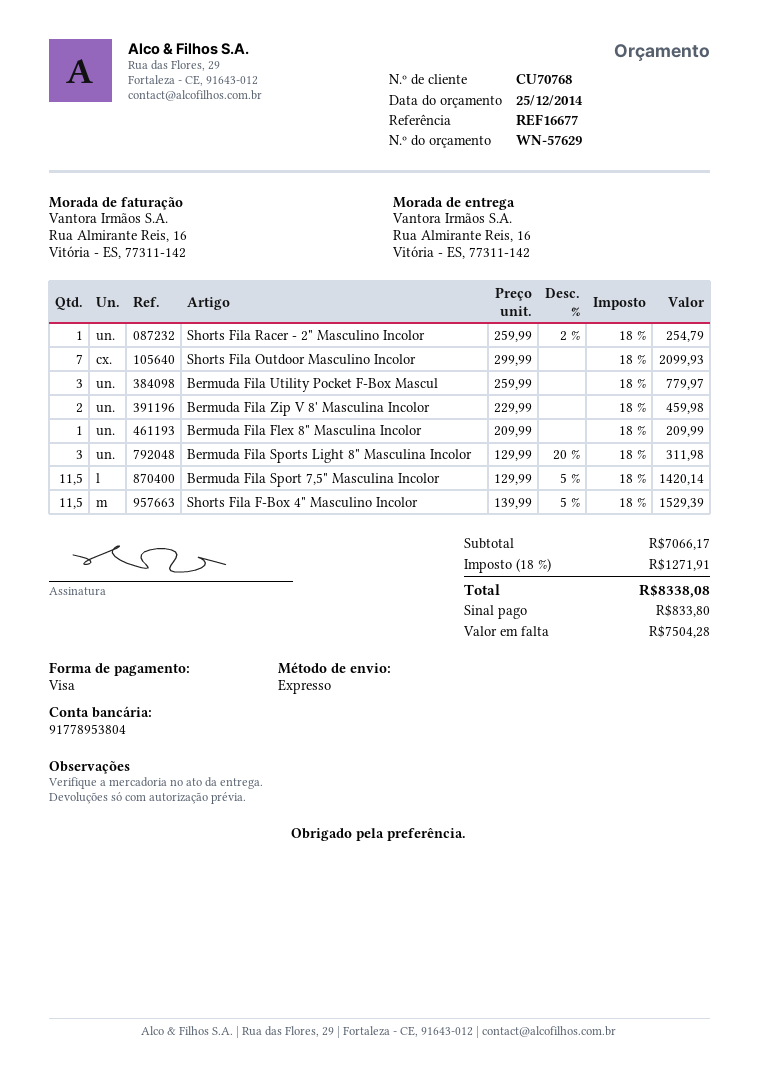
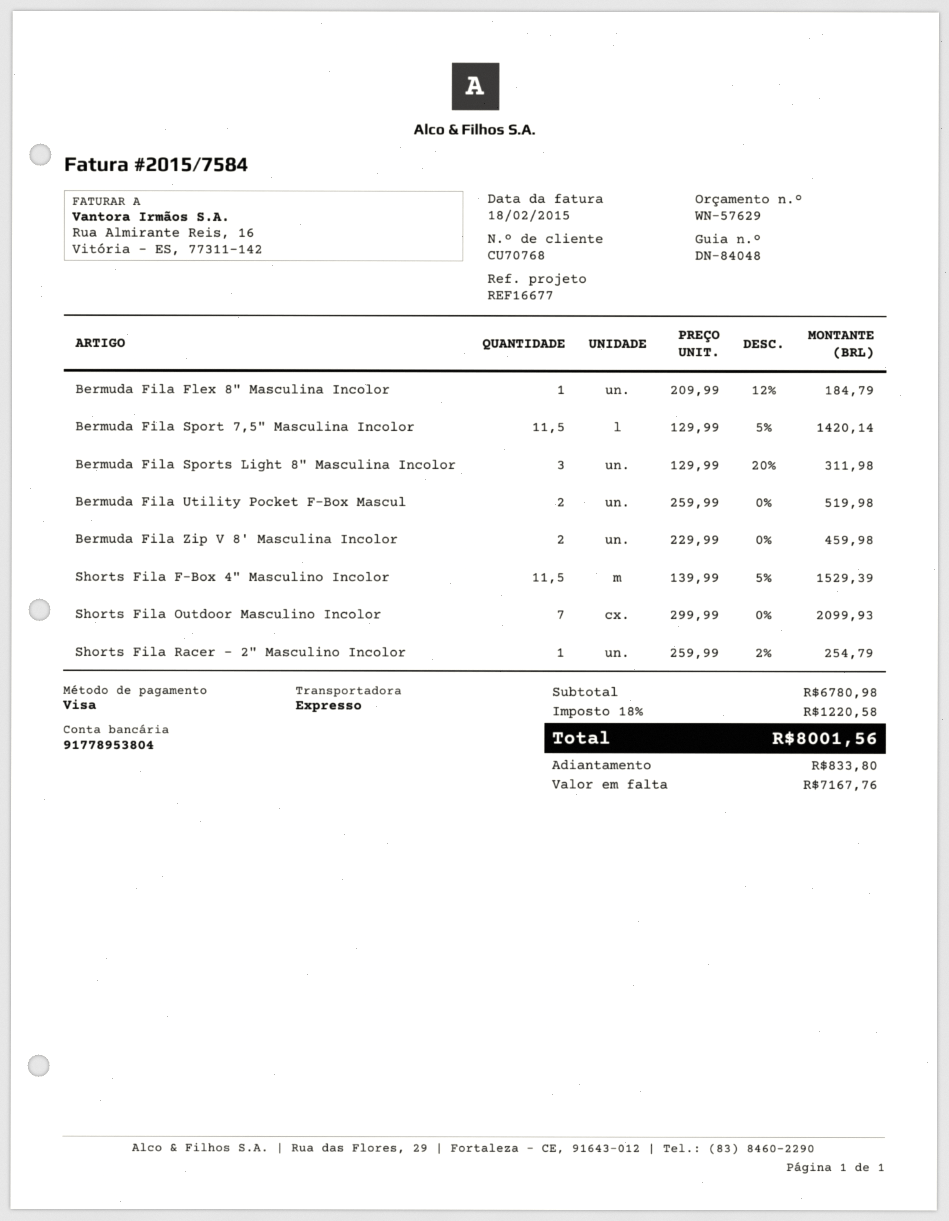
Bermuda Fila Utility Pocket F-Box Mascul: 3 x 259.99 = 779.97 -> 2 x 259.99 = 519.98
Bermuda Fila Flex 8" Masculina Incolor: 1 x 209.99 = 209.99 -> 1 x 209.99 - 12% = 184.79
subtotal: 7066.17 -> 6780.98
tax: 18% = 1271.91 -> 18% = 1220.58
total: 8338.08 -> 8001.56
balance: 7504.28 -> 7167.76

